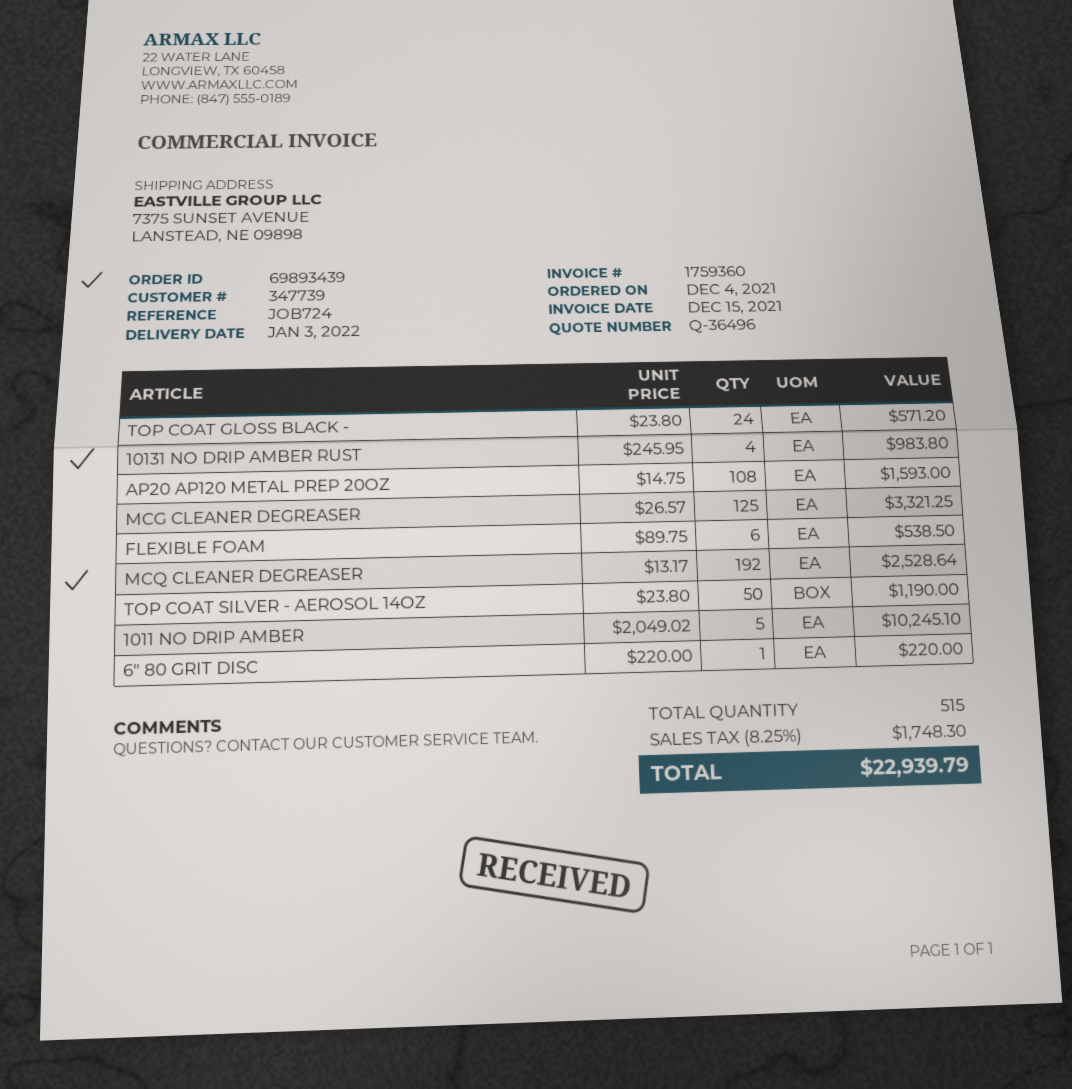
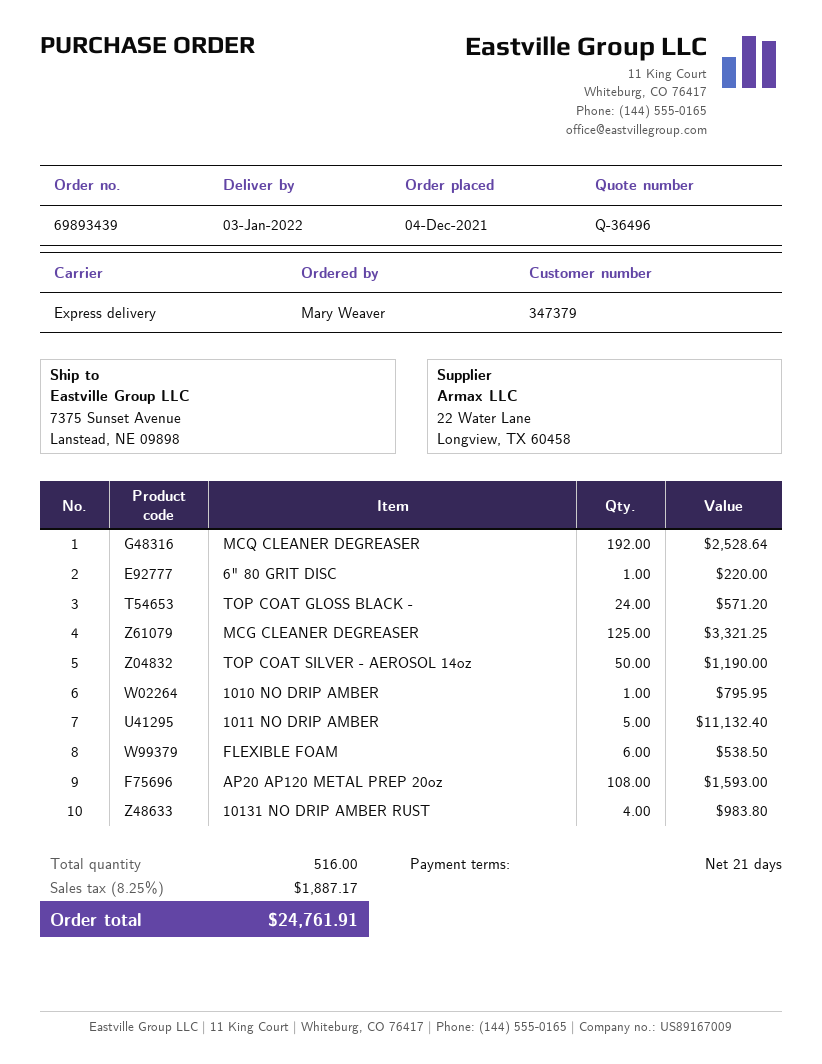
customer number: 347739 -> 347379
1011 NO DRIP AMBER: 5 for 10245.10 -> 5 for 11132.40
1010 NO DRIP AMBER: none -> 1 for 795.95
total quantity: 515 -> 516
tax: 8.25% = 1748.30 -> 8.25% = 1887.17
total: 22939.79 -> 24761.91

